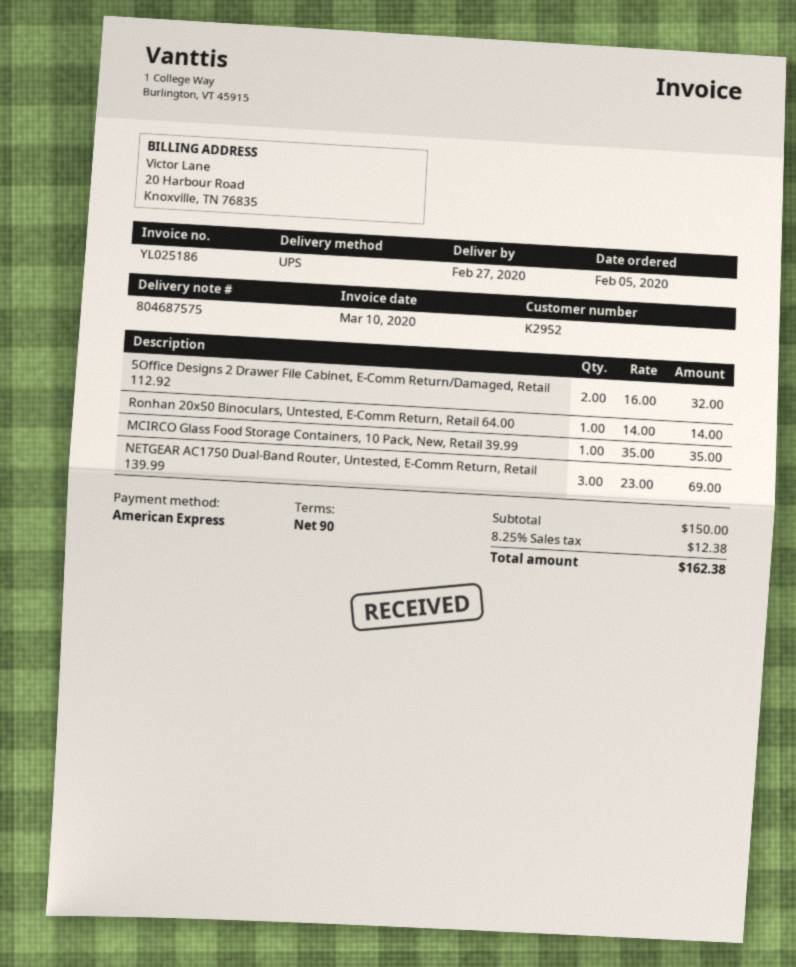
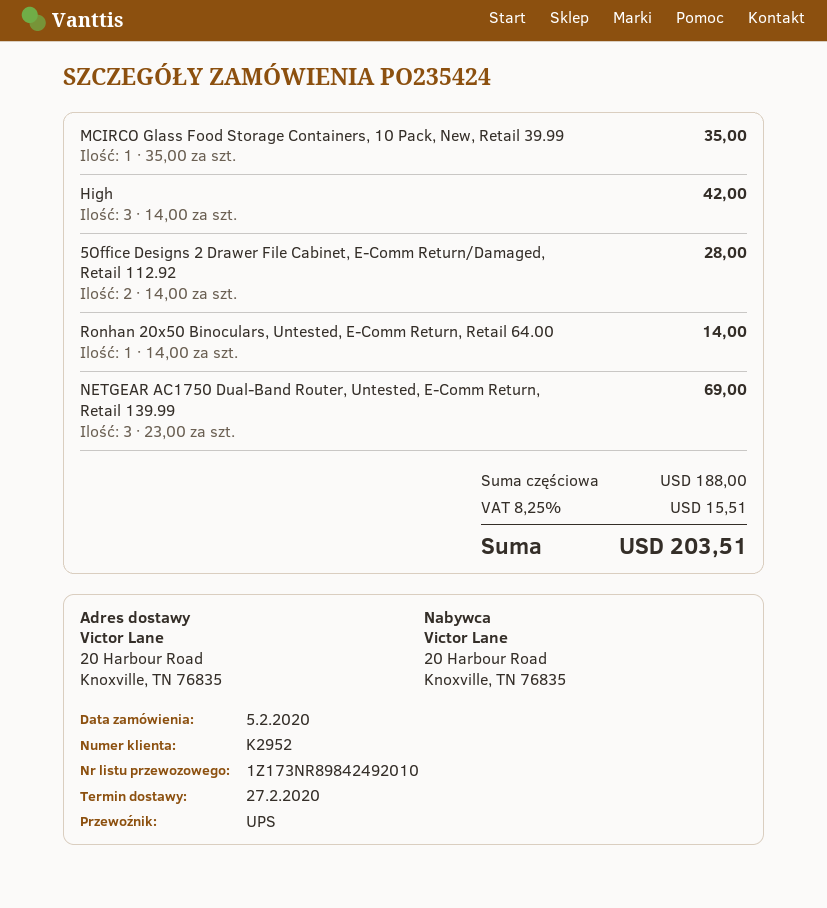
5Office Designs 2 Drawer File Cabinet, E-Comm Return/Damaged, Retail 112.92: 2 x 16.00 = 32.00 -> 2 x 14.00 = 28.00
High: none -> 3 x 14.00 = 42.00
subtotal: 150.00 -> 188.00
tax: 8.25% = 12.38 -> 8.25% = 15.51
total: 162.38 -> 203.51

